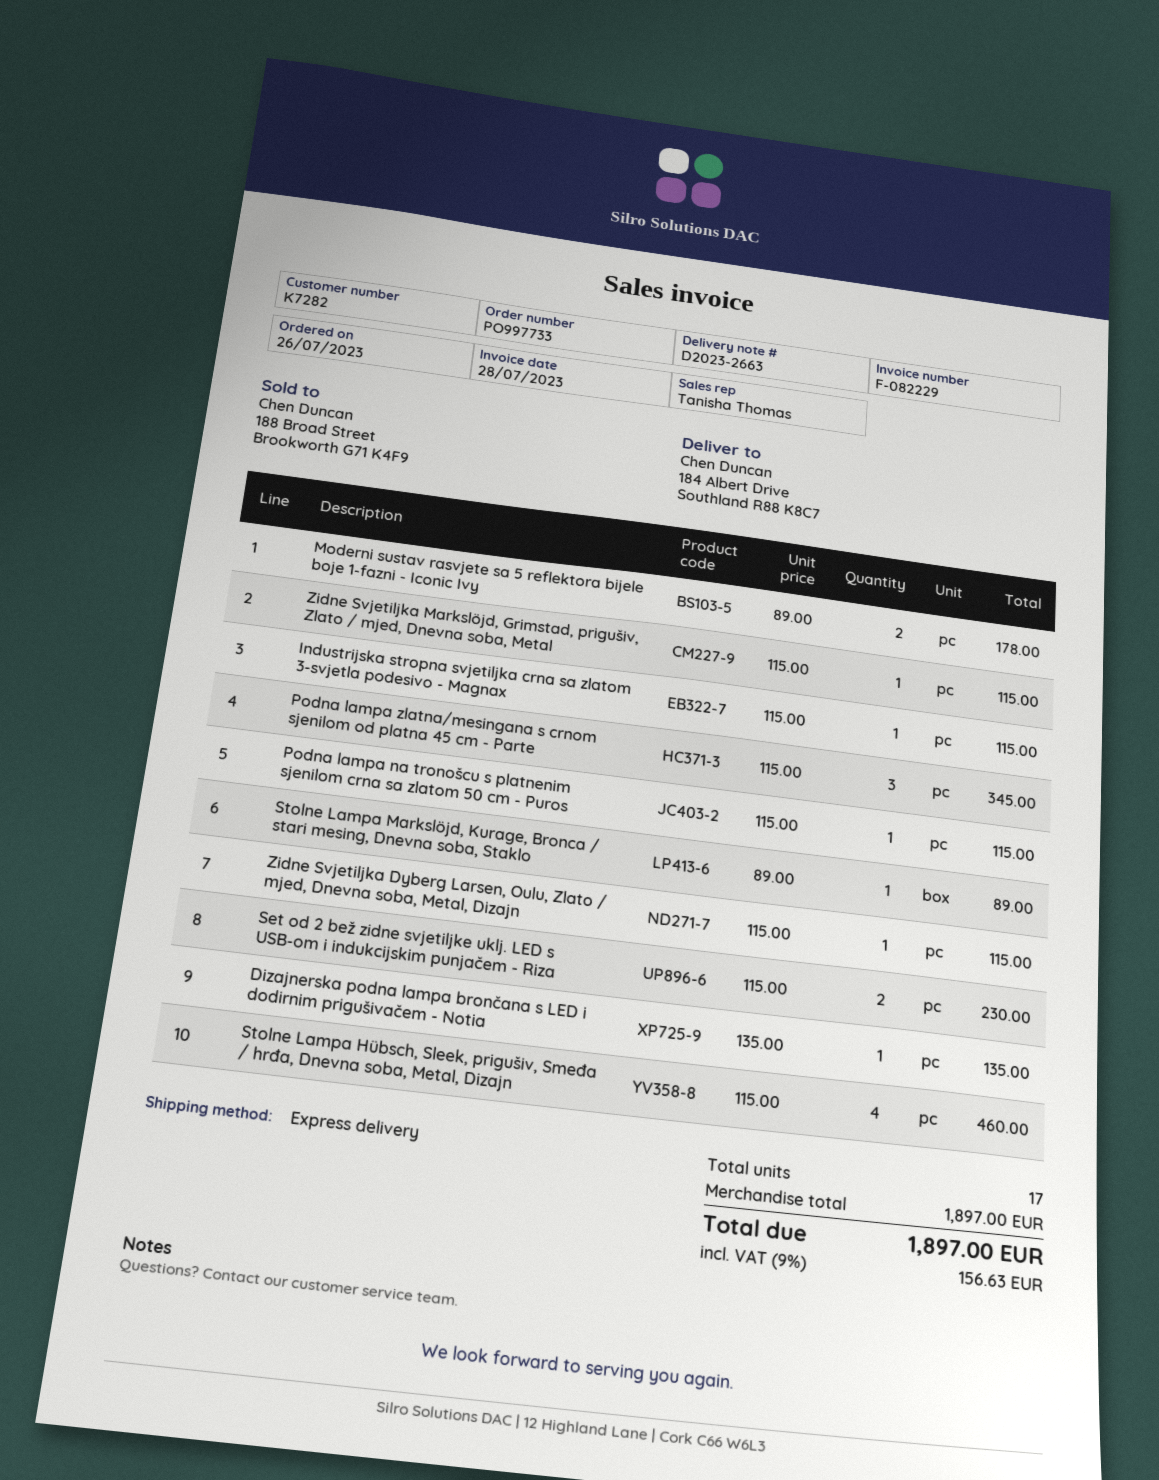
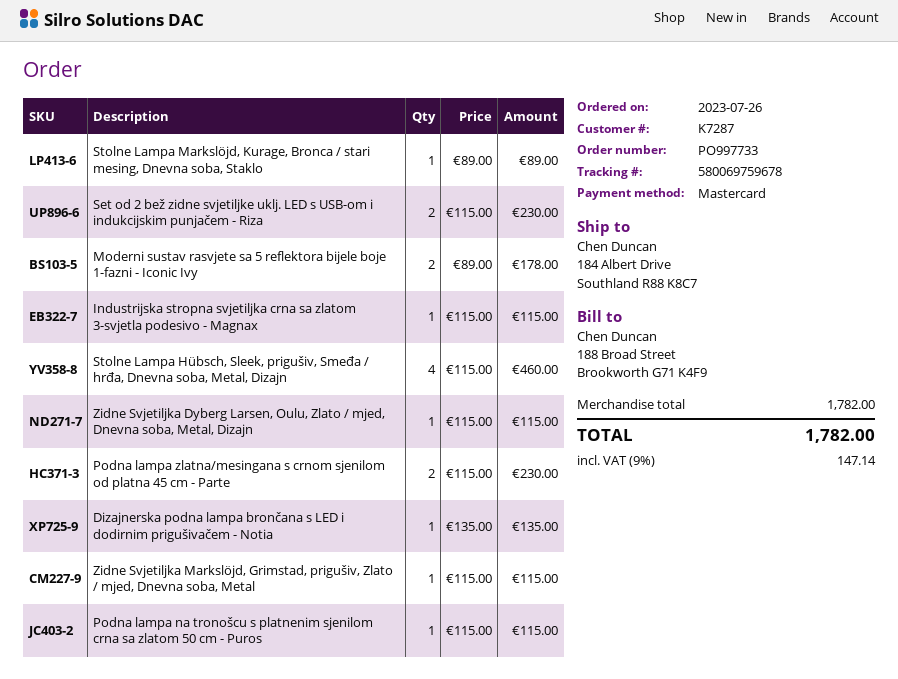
customer number: K7282 -> K7287
Podna lampa zlatna/mesingana s crnom sjenilom od platna 45 cm - Parte: 3 x 115.00 = 345.00 -> 2 x 115.00 = 230.00
subtotal: 1897.00 -> 1782.00
tax: 9% = 156.63 -> 9% = 147.14
total: 1897.00 -> 1782.00

